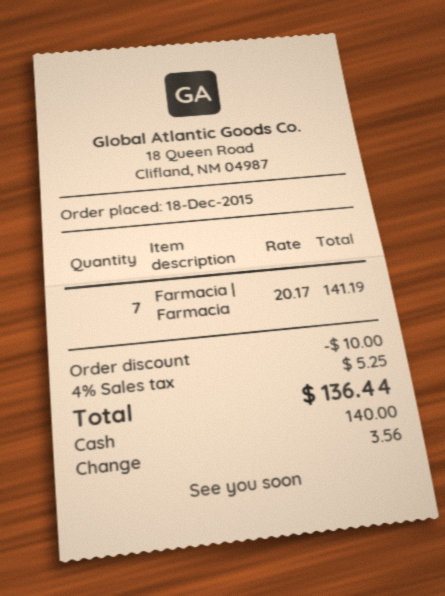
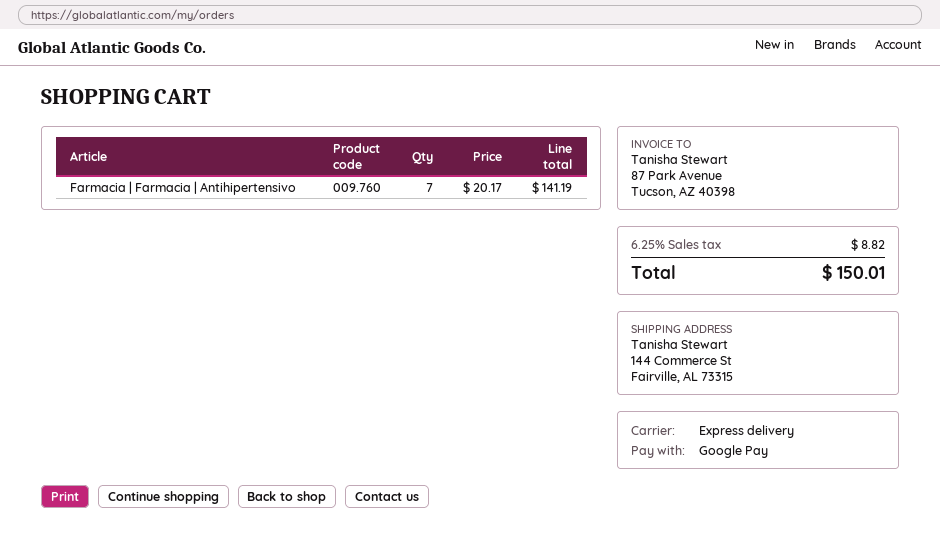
payment method: cash -> Google Pay
discount: 10.00 -> none
tax: 4% = 5.25 -> 6.25% = 8.82
total: 136.44 -> 150.01

